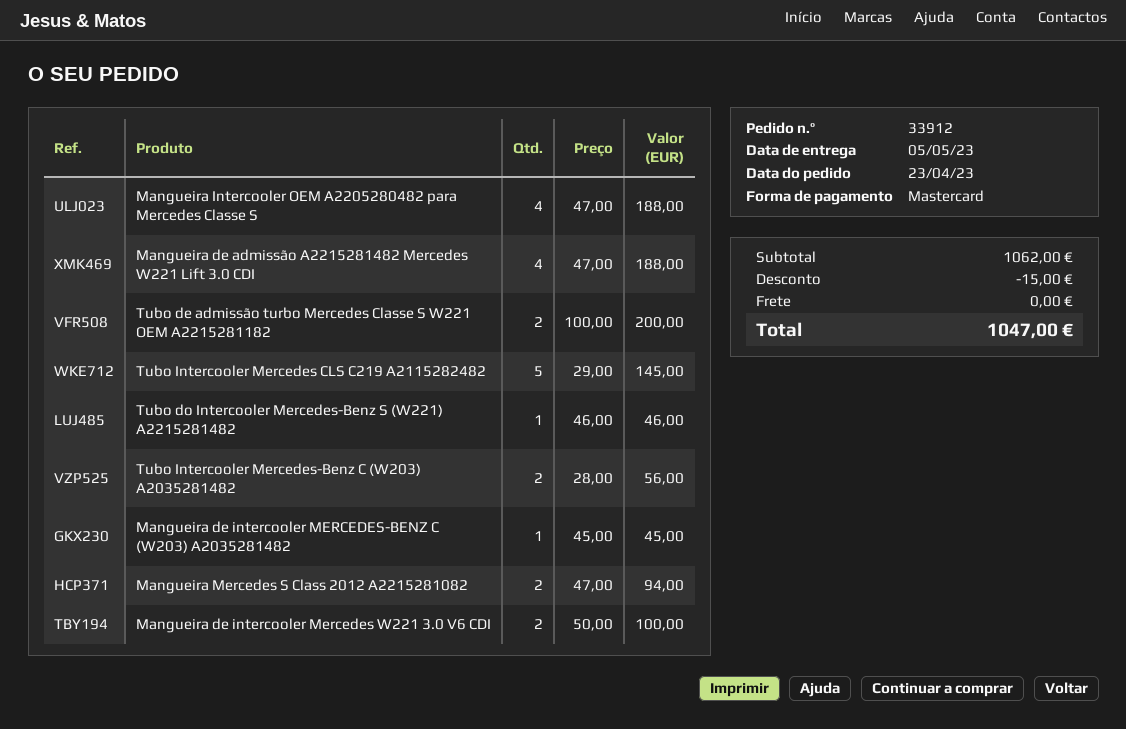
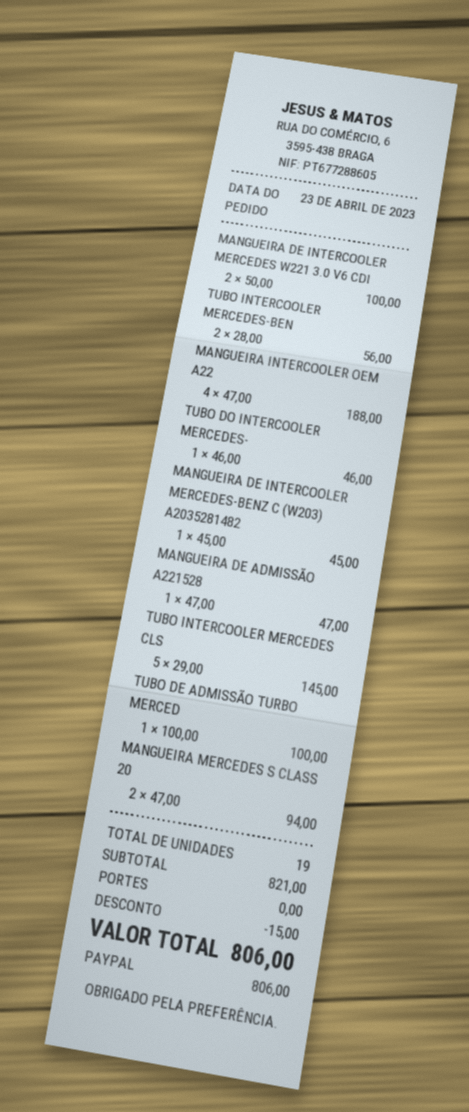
payment method: Mastercard -> PayPal
Mangueira de admissão A2215281482 Mercedes W221 Lift 3.0 CDI: 4 x 47.00 = 188.00 -> 1 x 47.00 = 47.00
Tubo de admissão turbo Mercedes Classe S W221 OEM A2215281182: 2 x 100.00 = 200.00 -> 1 x 100.00 = 100.00
subtotal: 1062.00 -> 821.00
total: 1047.00 -> 806.00

